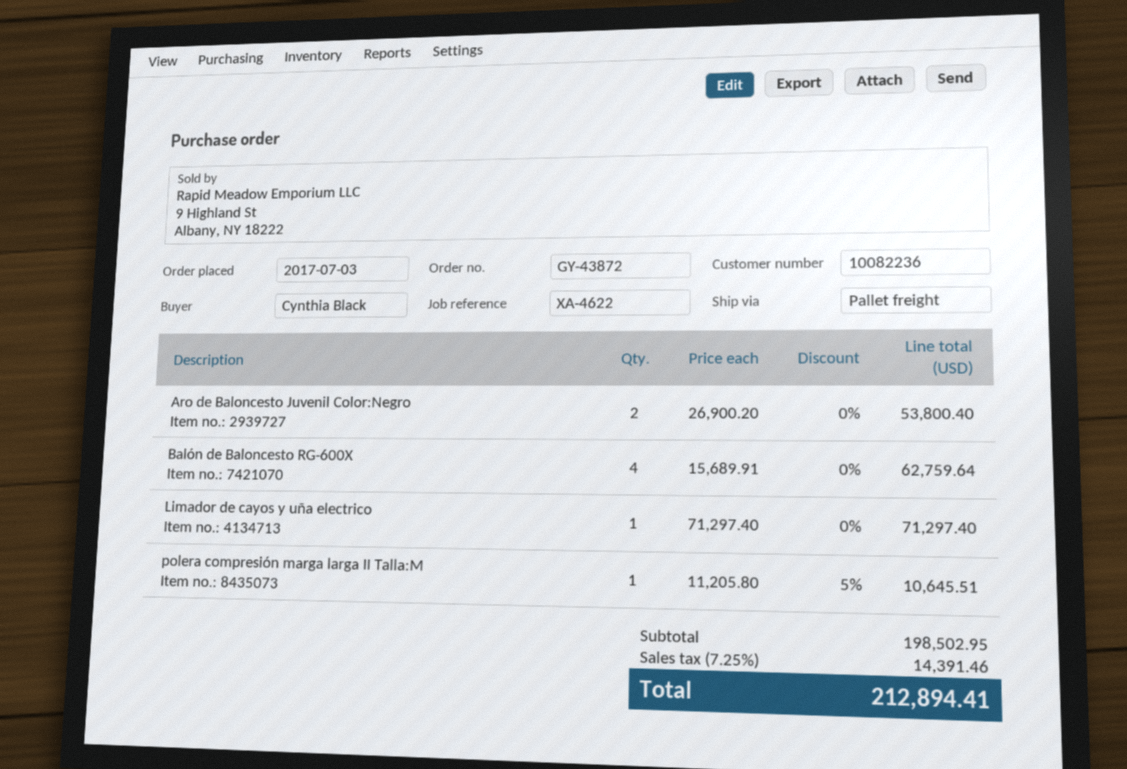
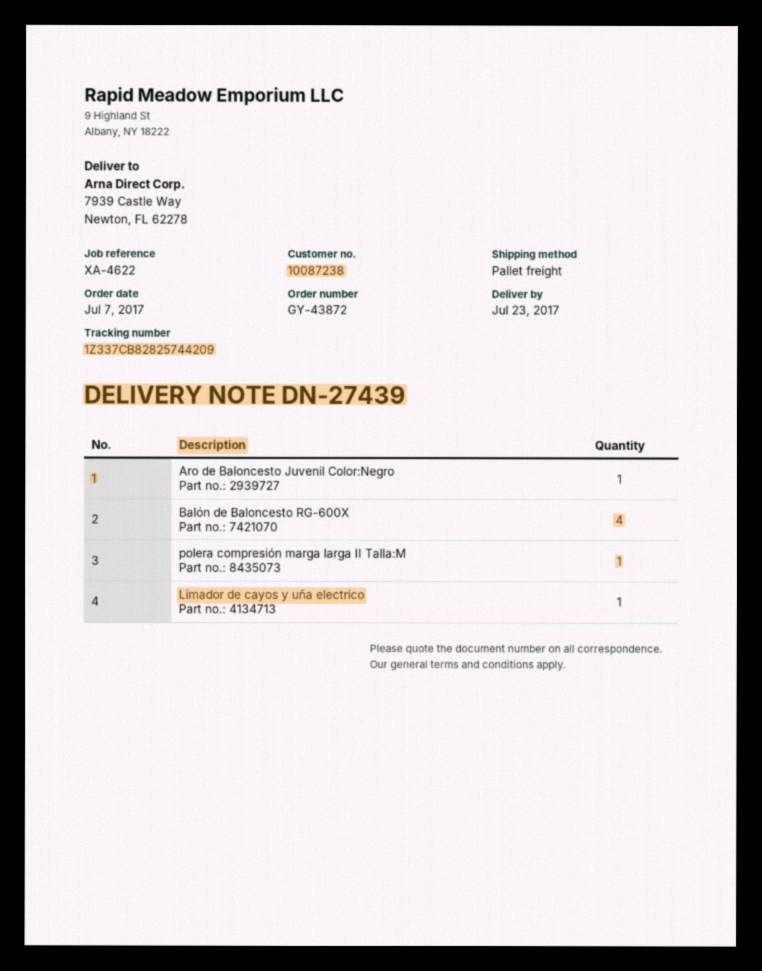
order date: 2017-07-03 -> 2017-07-07
customer number: 10082236 -> 10087238
Aro de Baloncesto Juvenil Color:Negro: 2 -> 1

